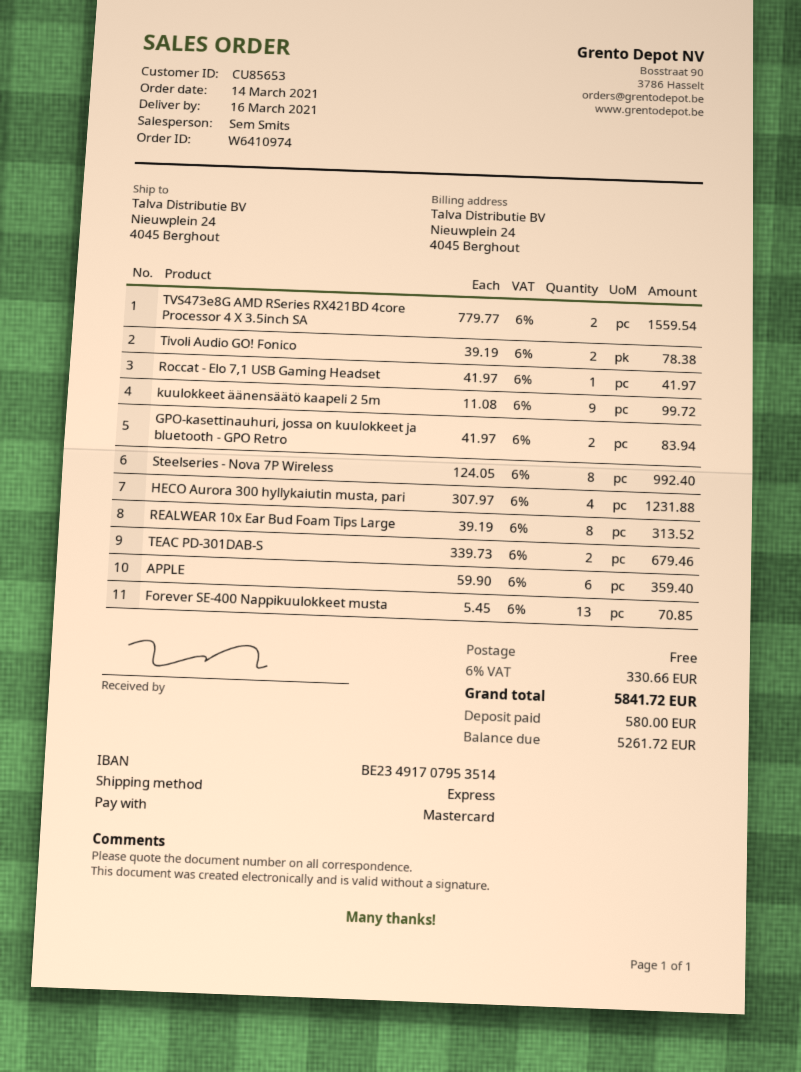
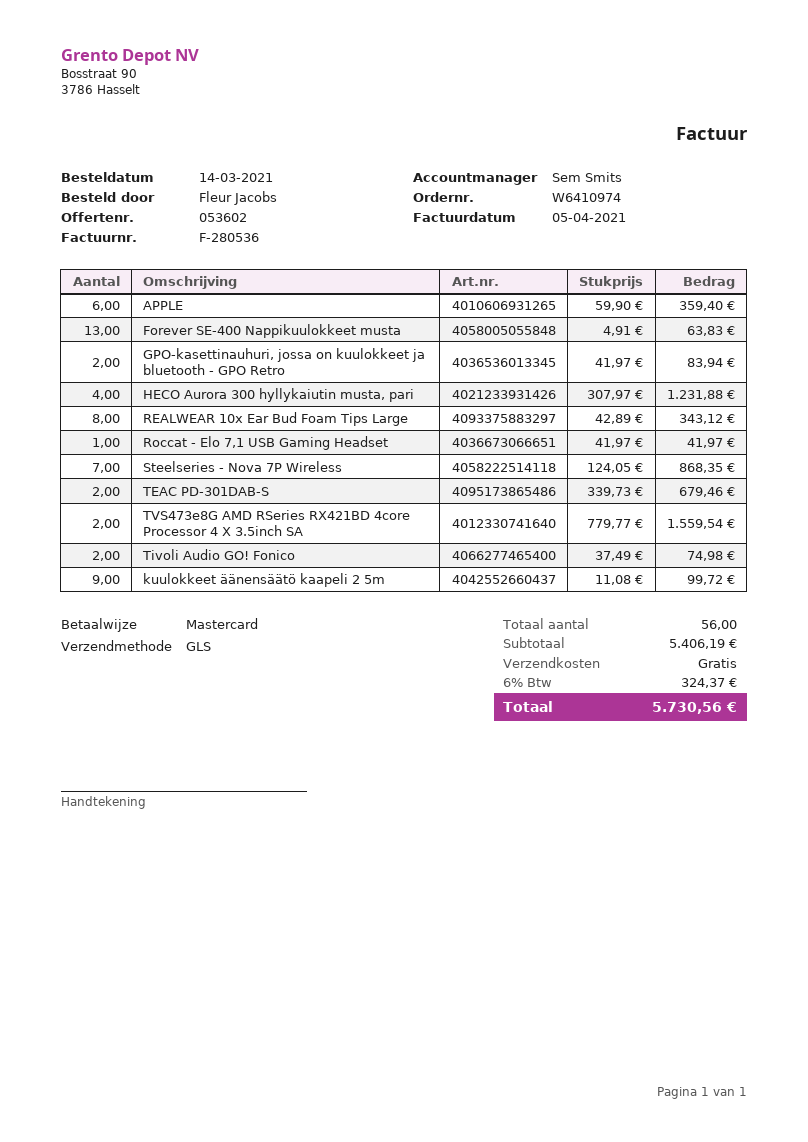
shipping method: express -> GLS
Tivoli Audio GO! Fonico: 2 x 39.19 = 78.38 -> 2 x 37.49 = 74.98
Steelseries - Nova 7P Wireless: 8 x 124.05 = 992.40 -> 7 x 124.05 = 868.35
REALWEAR 10x Ear Bud Foam Tips Large: 8 x 39.19 = 313.52 -> 8 x 42.89 = 343.12
Forever SE-400 Nappikuulokkeet musta: 13 x 5.45 = 70.85 -> 13 x 4.91 = 63.83
tax: 6% = 330.66 -> 6% = 324.37
total: 5841.72 -> 5730.56

